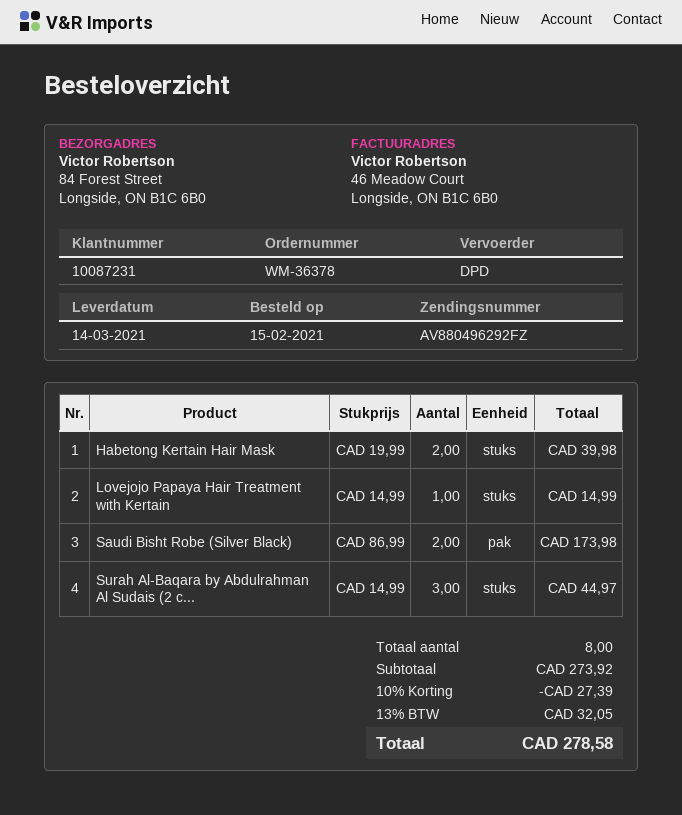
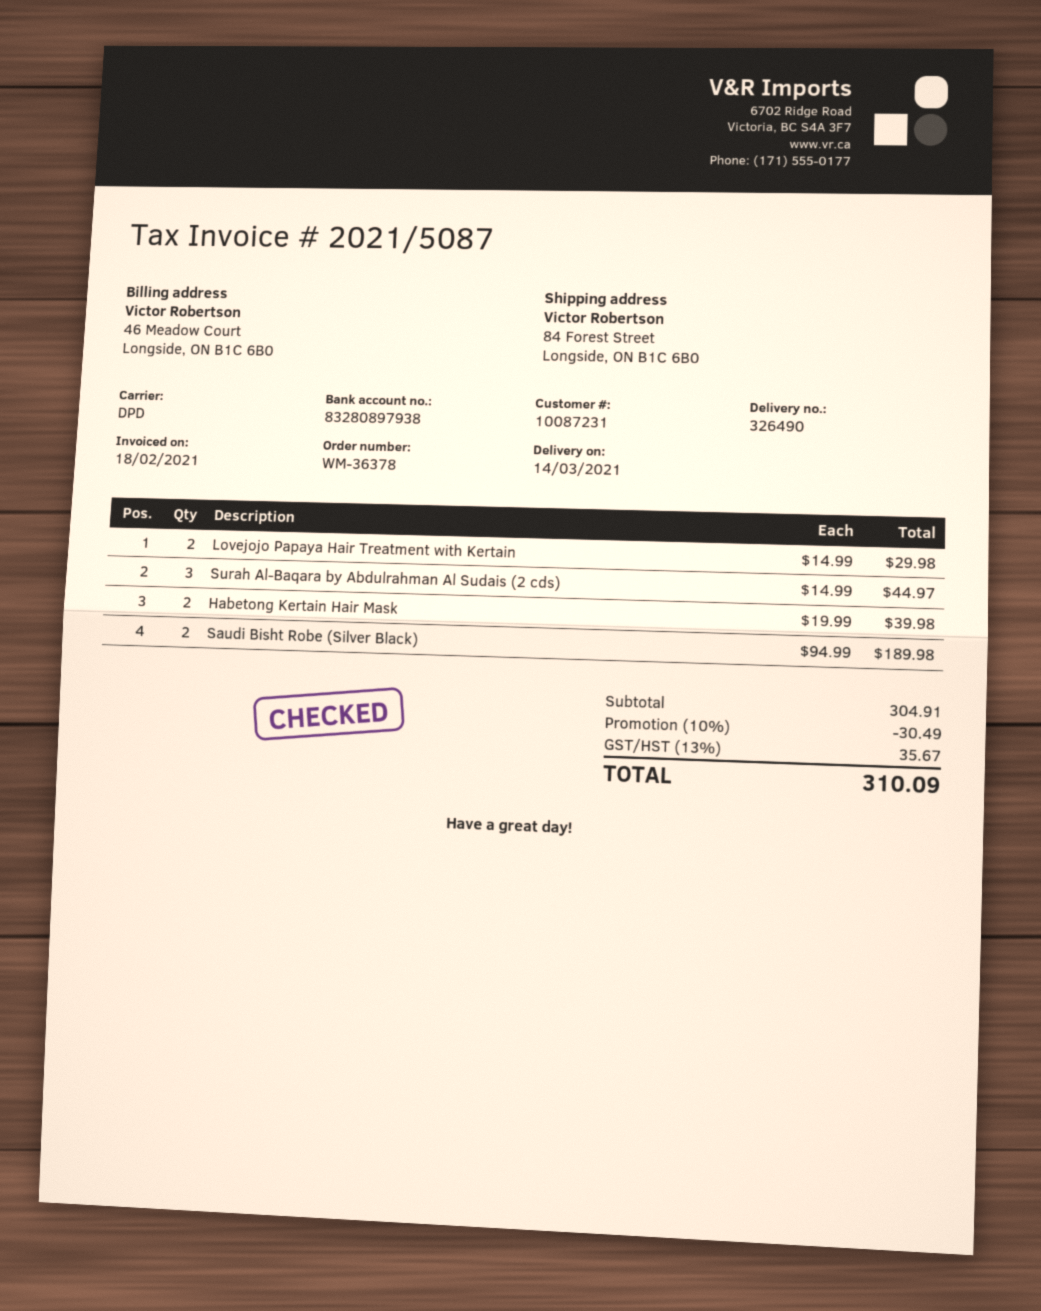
Lovejojo Papaya Hair Treatment with Kertain: 1 x 14.99 = 14.99 -> 2 x 14.99 = 29.98
Saudi Bisht Robe (Silver Black): 2 x 86.99 = 173.98 -> 2 x 94.99 = 189.98
subtotal: 273.92 -> 304.91
discount: 10% = 27.39 -> 10% = 30.49
tax: 13% = 32.05 -> 13% = 35.67
total: 278.58 -> 310.09

